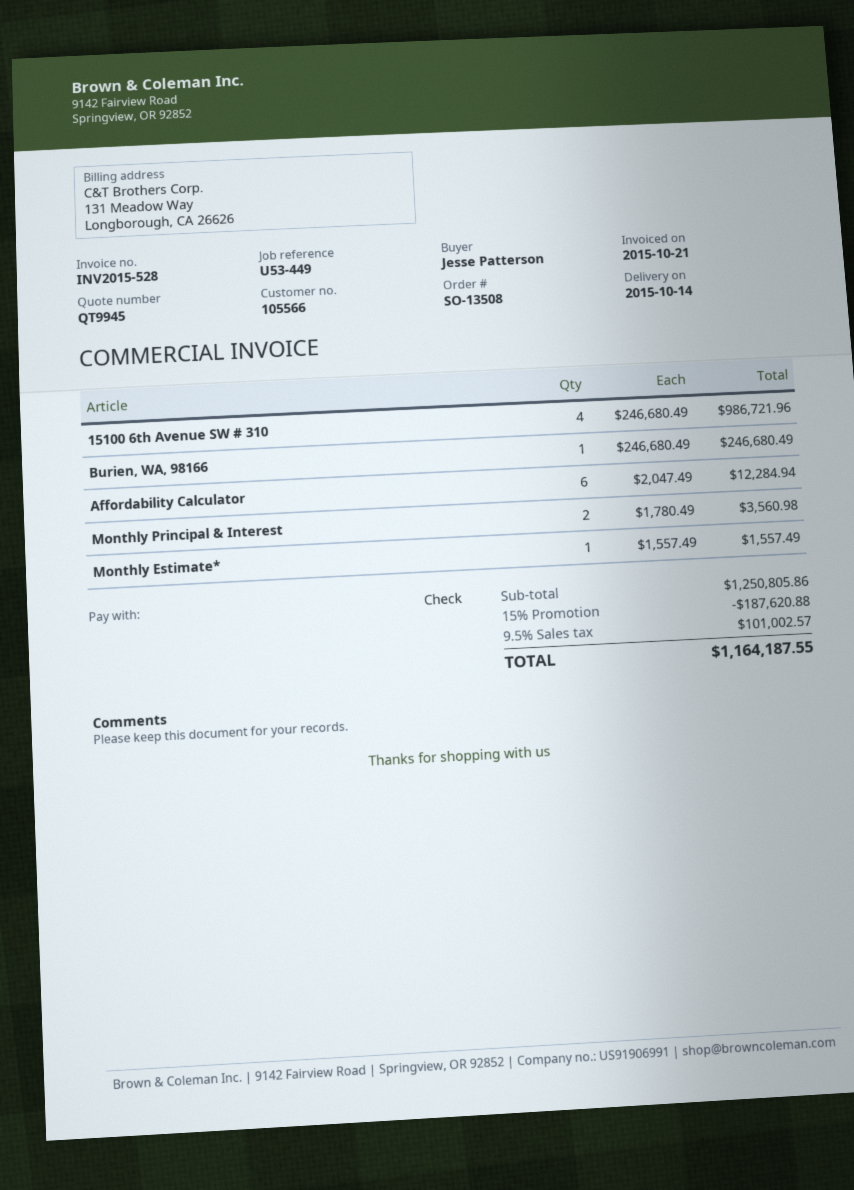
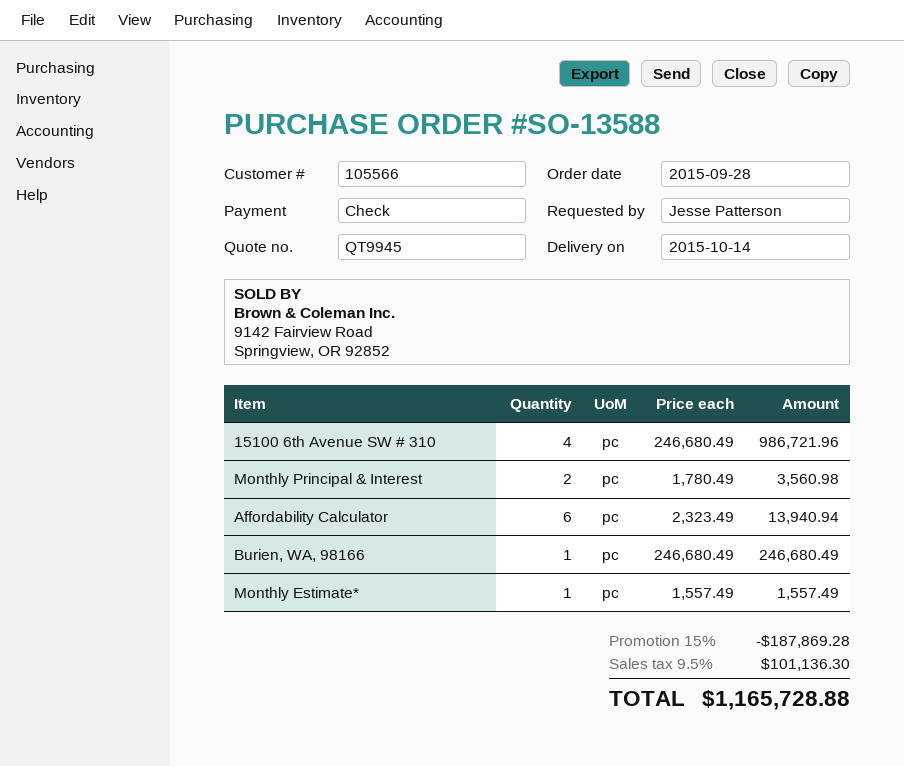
order number: SO-13508 -> SO-13588
Affordability Calculator: 6 x 2047.49 = 12284.94 -> 6 x 2323.49 = 13940.94
discount: 15% = 187620.88 -> 15% = 187869.28
tax: 9.5% = 101002.57 -> 9.5% = 101136.30
total: 1164187.55 -> 1165728.88

